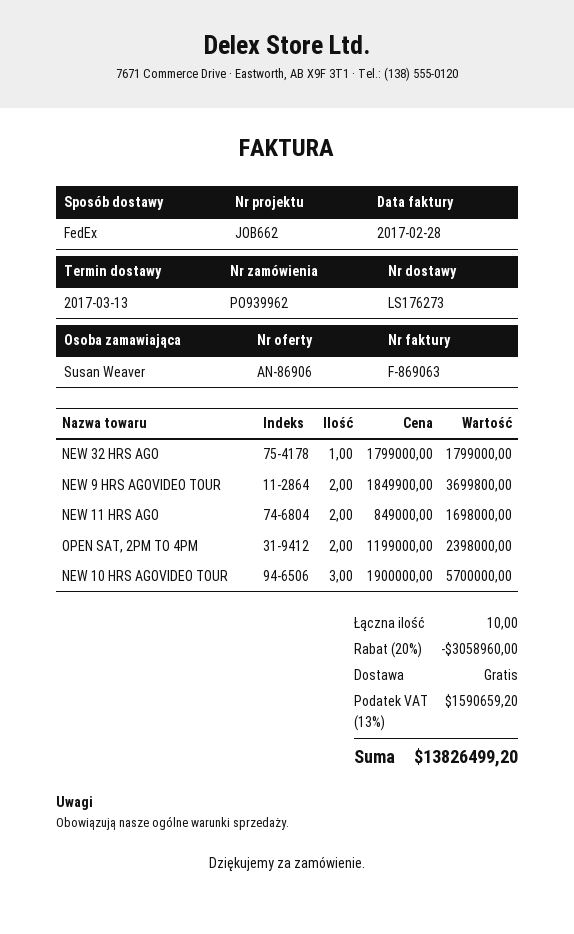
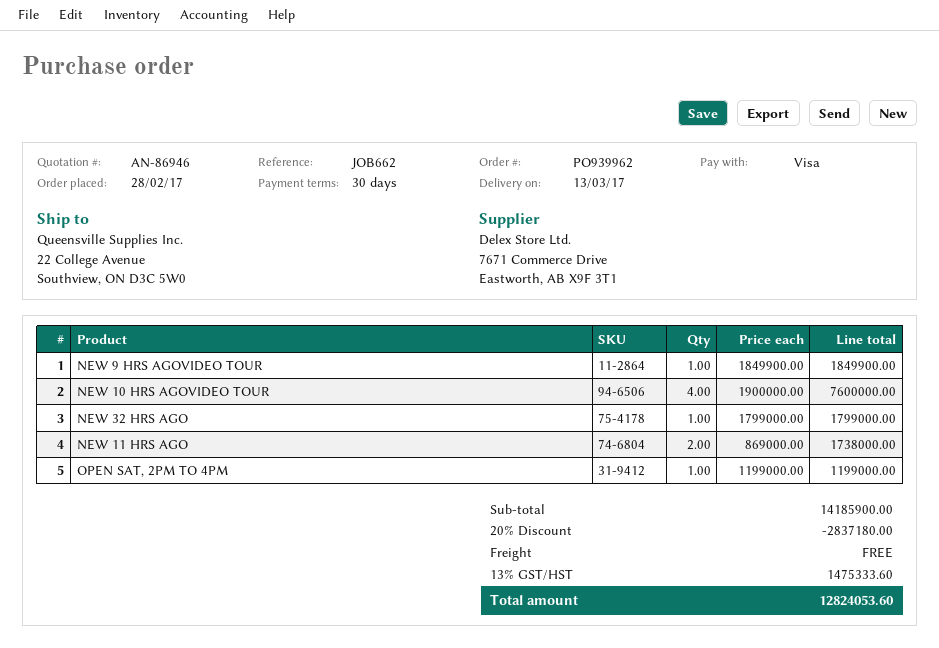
quote number: AN-86906 -> AN-86946
NEW 9 HRS AGOVIDEO TOUR: 2 x 1849900.00 = 3699800.00 -> 1 x 1849900.00 = 1849900.00
NEW 11 HRS AGO: 2 x 849000.00 = 1698000.00 -> 2 x 869000.00 = 1738000.00
OPEN SAT, 2PM TO 4PM: 2 x 1199000.00 = 2398000.00 -> 1 x 1199000.00 = 1199000.00
NEW 10 HRS AGOVIDEO TOUR: 3 x 1900000.00 = 5700000.00 -> 4 x 1900000.00 = 7600000.00
discount: 20% = 3058960.00 -> 20% = 2837180.00
tax: 13% = 1590659.20 -> 13% = 1475333.60
total: 13826499.20 -> 12824053.60

